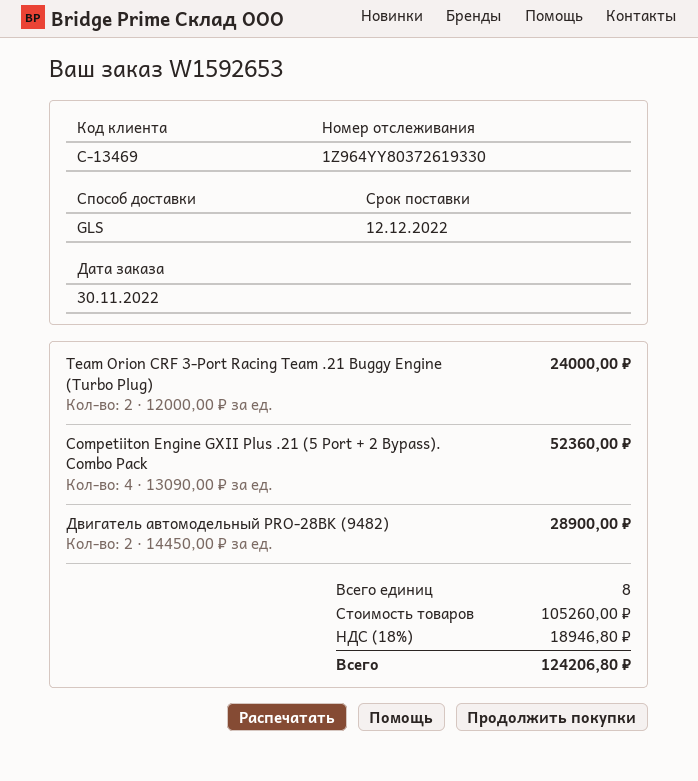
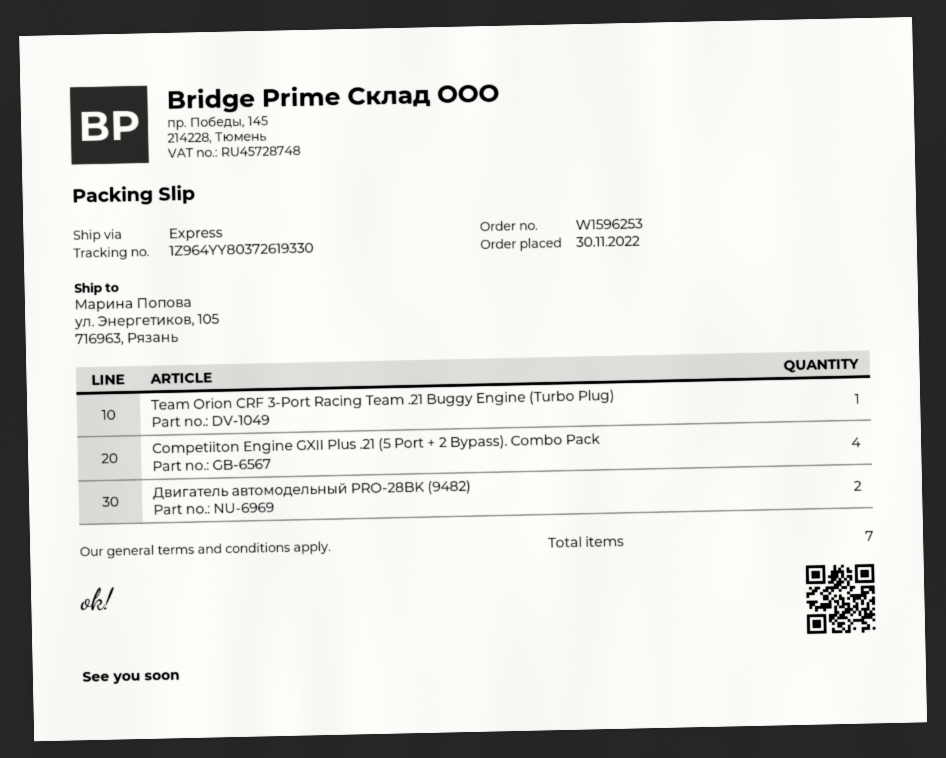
order number: W1592653 -> W1596253
shipping method: GLS -> express
Team Orion CRF 3-Port Racing Team .21 Buggy Engine (Turbo Plug): 2 -> 1
total quantity: 8 -> 7

